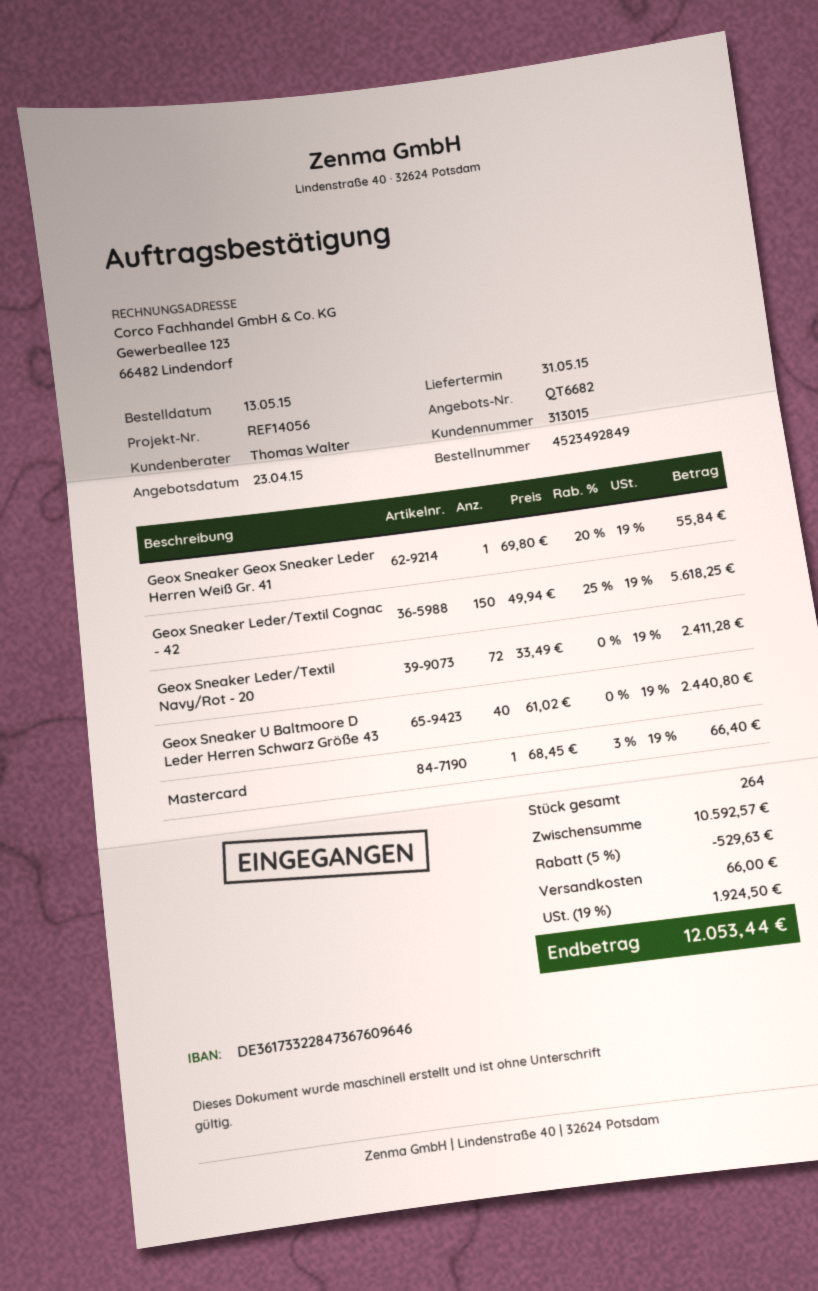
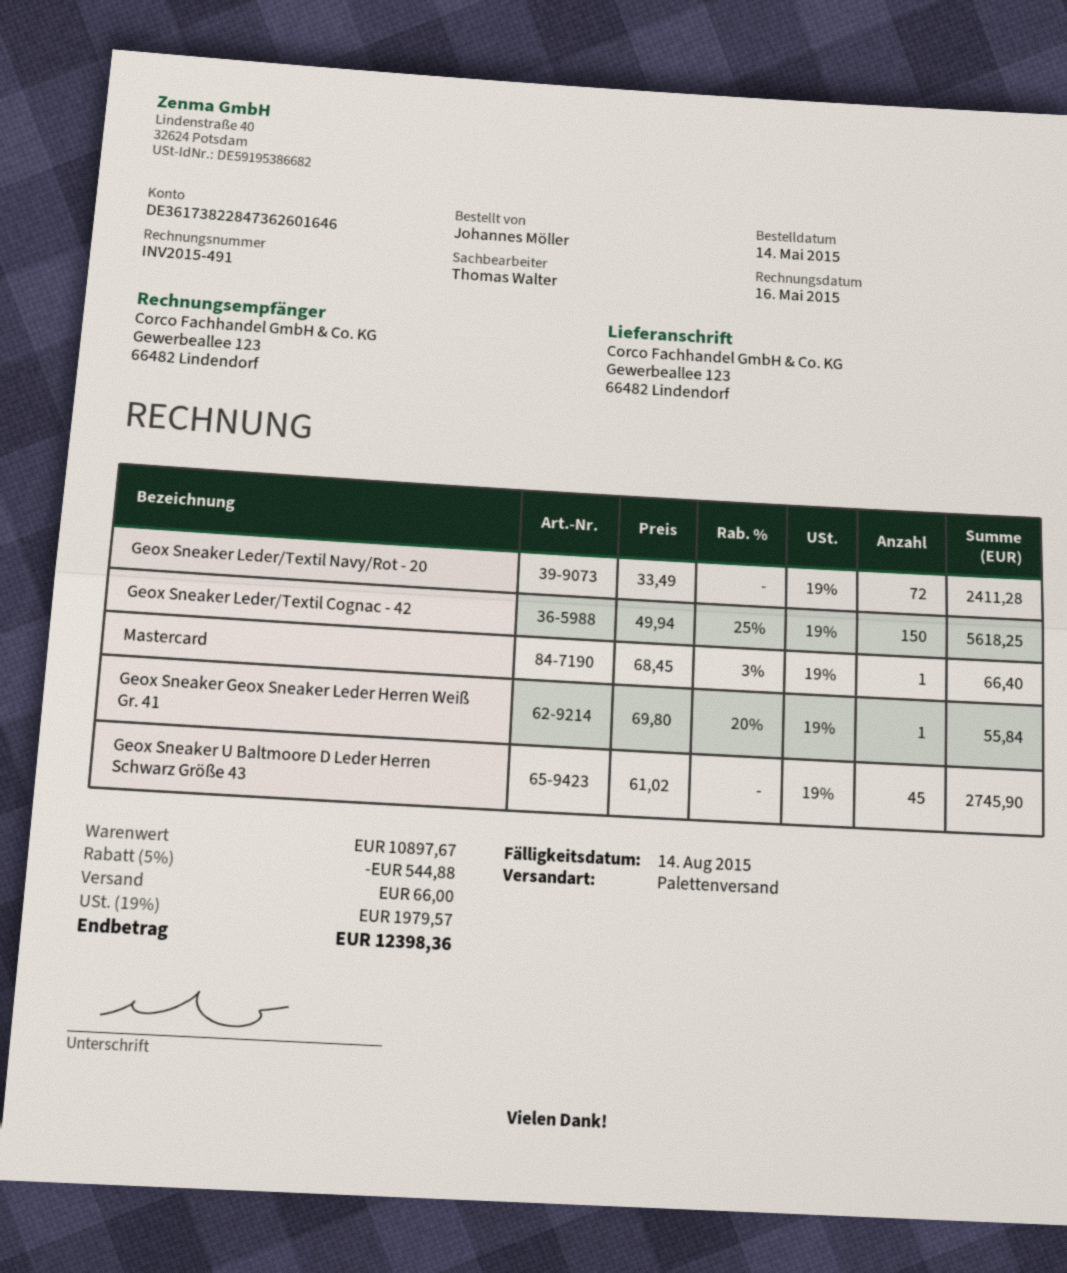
order date: 2015-05-13 -> 2015-05-14
bank account: DE36173322847367609646 -> DE36173822847362601646
Geox Sneaker U Baltmoore D Leder Herren Schwarz Größe 43: 40 x 61.02 = 2440.80 -> 45 x 61.02 = 2745.90
subtotal: 10592.57 -> 10897.67
discount: 5% = 529.63 -> 5% = 544.88
tax: 19% = 1924.50 -> 19% = 1979.57
total: 12053.44 -> 12398.36

